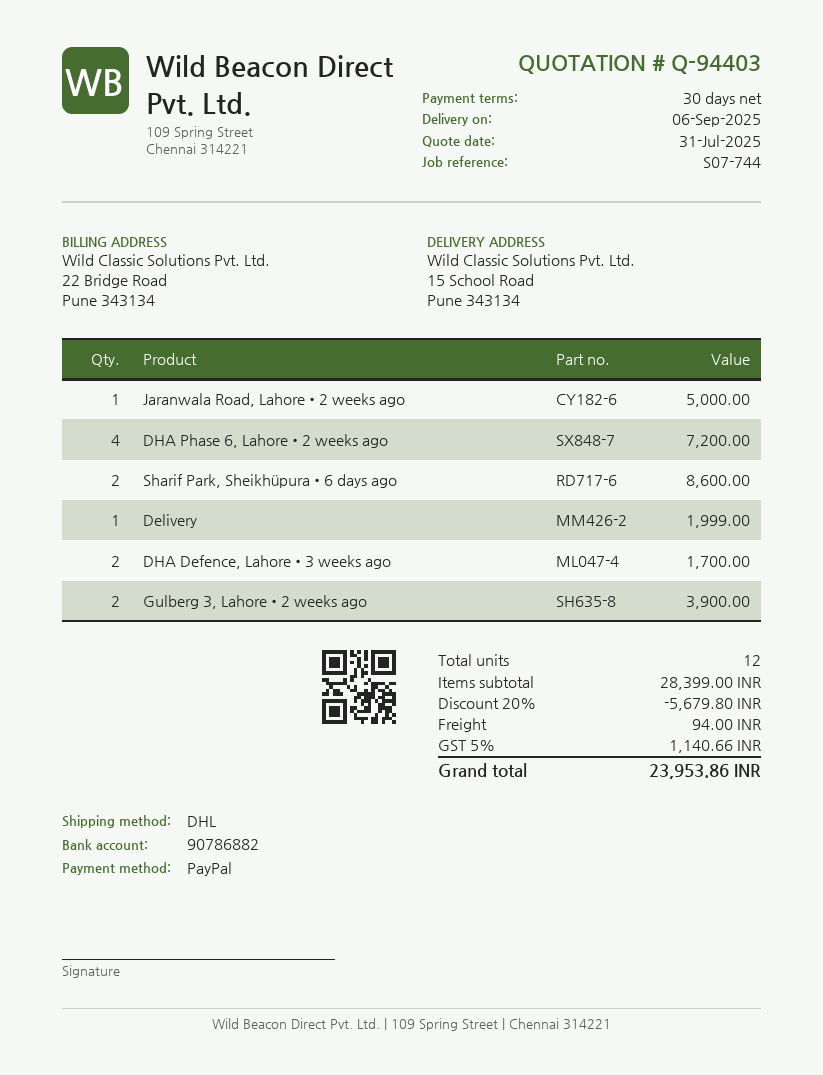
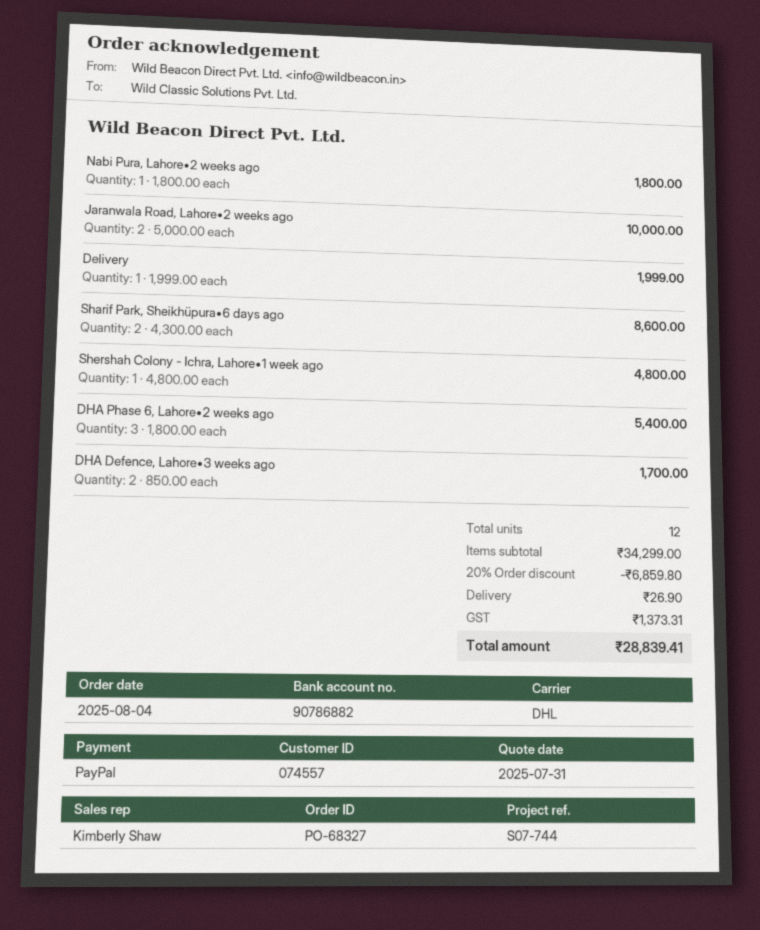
Jaranwala Road, Lahore•2 weeks ago: 1 for 5000.00 -> 2 for 10000.00
DHA Phase 6, Lahore•2 weeks ago: 4 for 7200.00 -> 3 for 5400.00
Gulberg 3, Lahore•2 weeks ago: 2 for 3900.00 -> none
Nabi Pura, Lahore•2 weeks ago: none -> 1 for 1800.00
Shershah Colony - Ichra, Lahore•1 week ago: none -> 1 for 4800.00
subtotal: 28399.00 -> 34299.00
discount: 20% = 5679.80 -> 20% = 6859.80
shipping: 94.00 -> 26.90
tax: 1140.66 -> 1373.31
total: 23953.86 -> 28839.41

